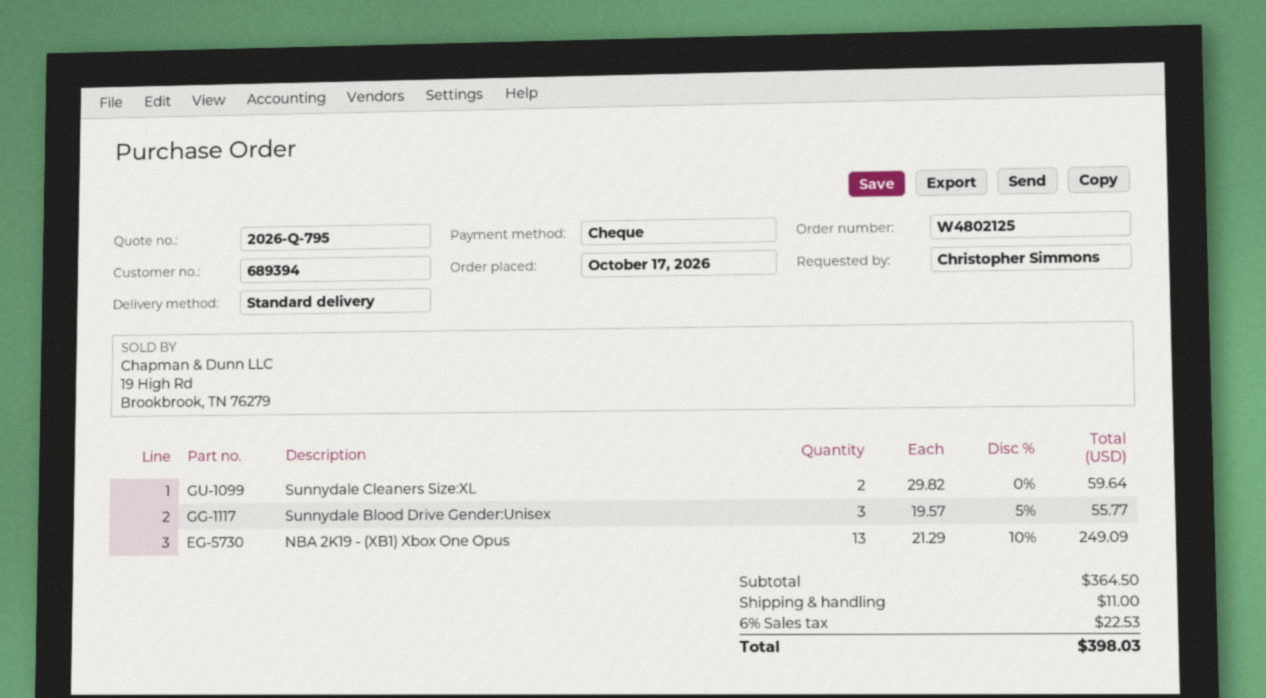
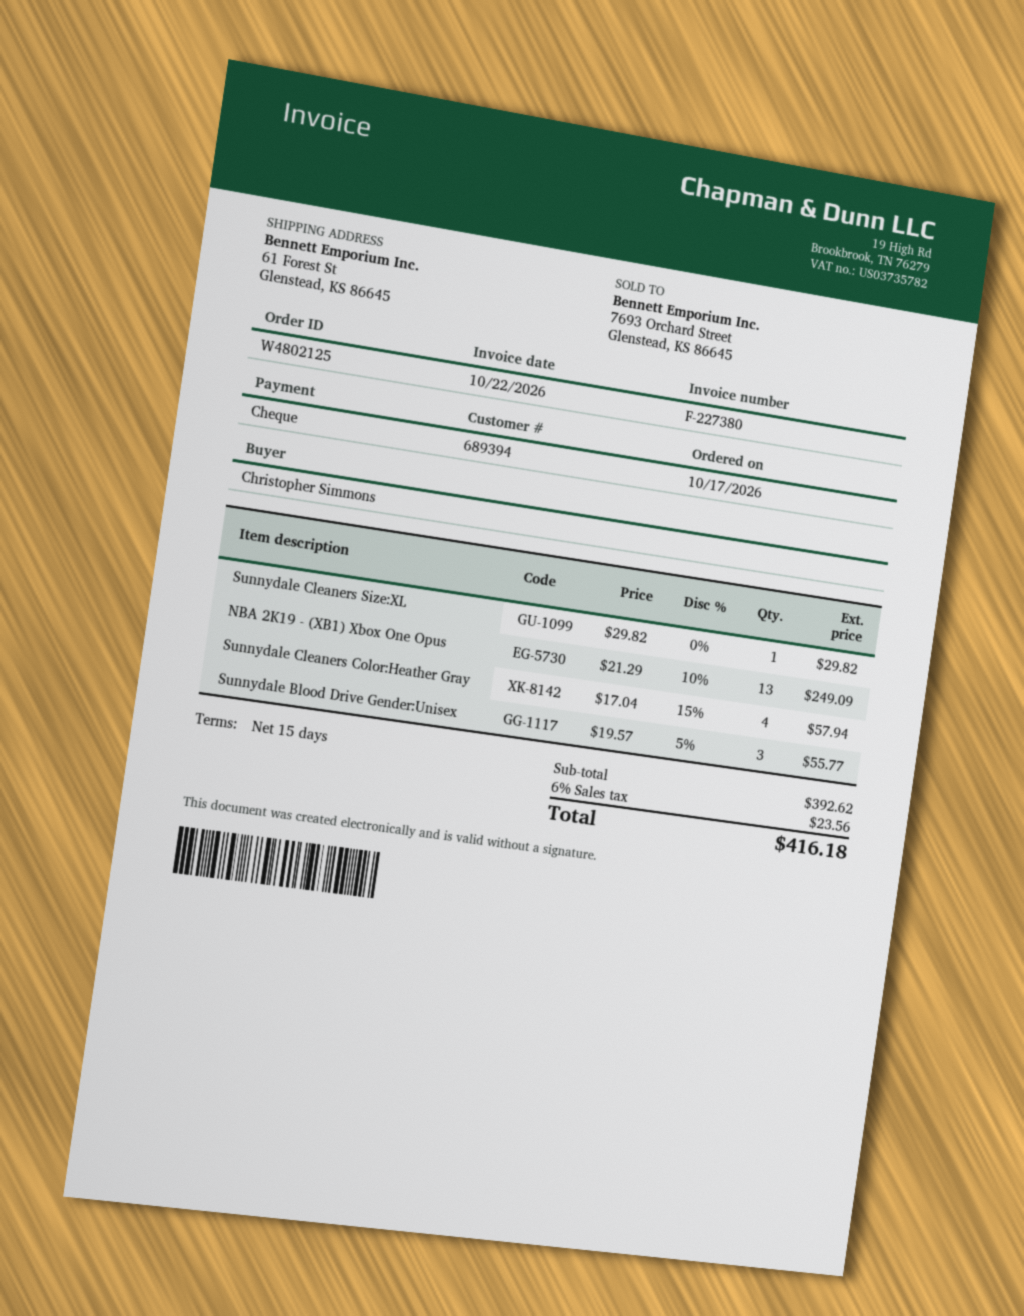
Sunnydale Cleaners Size:XL: 2 x 29.82 = 59.64 -> 1 x 29.82 = 29.82
Sunnydale Cleaners Color:Heather Gray: none -> 4 x 17.04 - 15% = 57.94
subtotal: 364.50 -> 392.62
shipping: 11.00 -> none
tax: 6% = 22.53 -> 6% = 23.56
total: 398.03 -> 416.18

